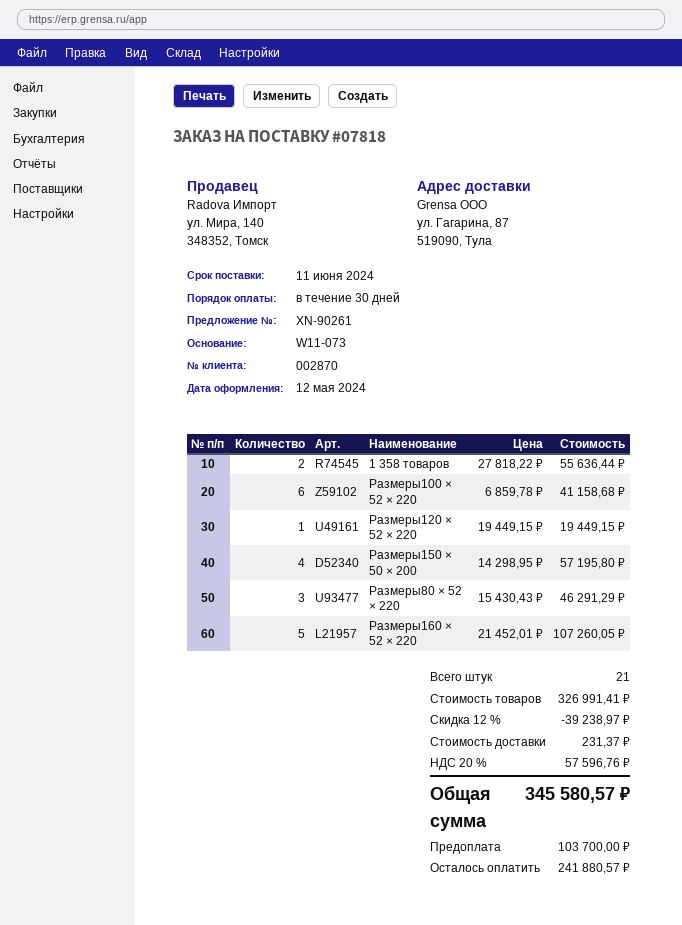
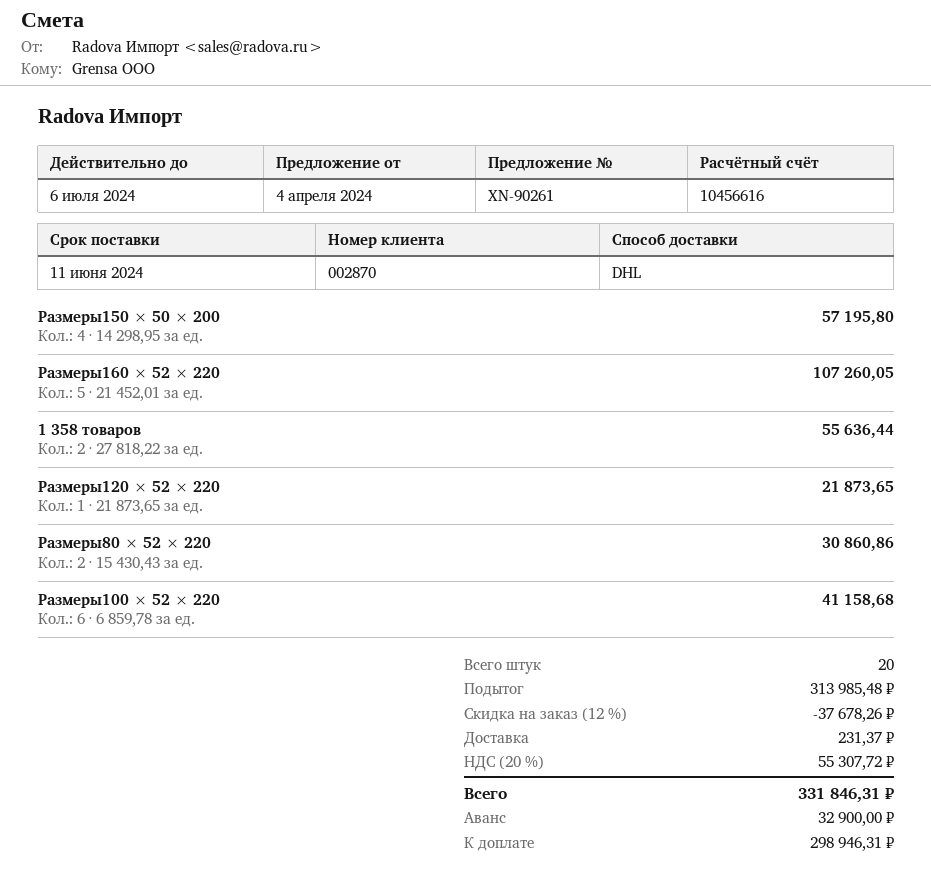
Размеры120 × 52 × 220: 1 x 19449.15 = 19449.15 -> 1 x 21873.65 = 21873.65
Размеры80 × 52 × 220: 3 x 15430.43 = 46291.29 -> 2 x 15430.43 = 30860.86
total quantity: 21 -> 20
subtotal: 326991.41 -> 313985.48
discount: 12% = 39238.97 -> 12% = 37678.26
tax: 20% = 57596.76 -> 20% = 55307.72
total: 345580.57 -> 331846.31
deposit: 103700.00 -> 32900.00
balance: 241880.57 -> 298946.31

